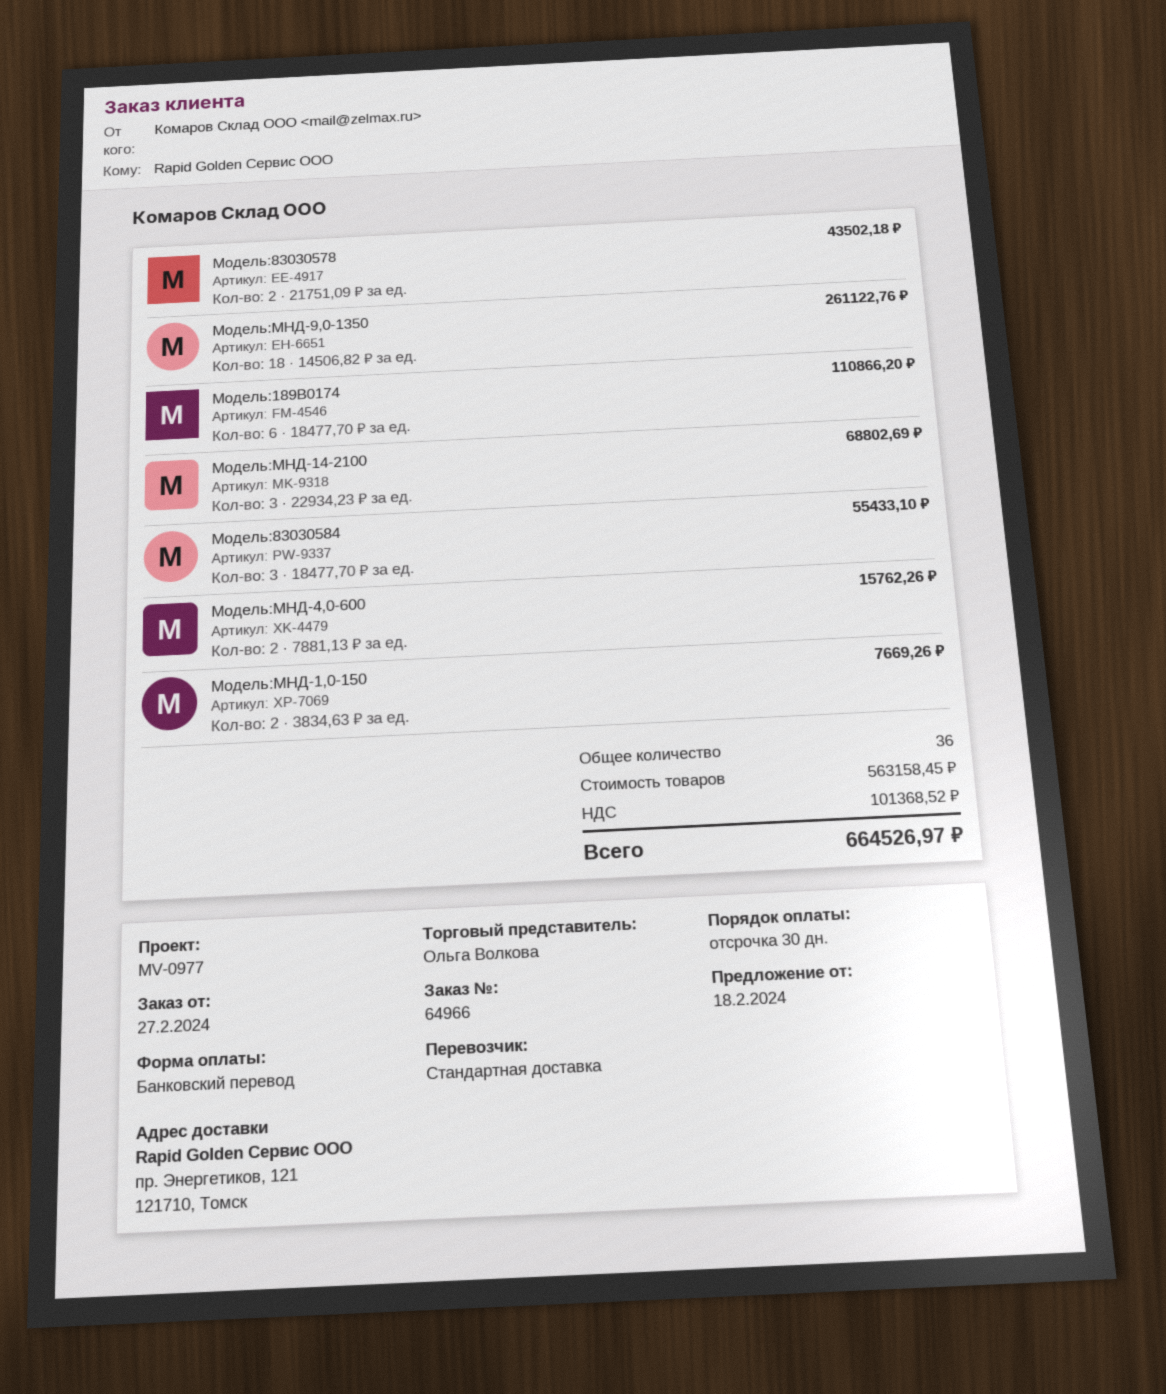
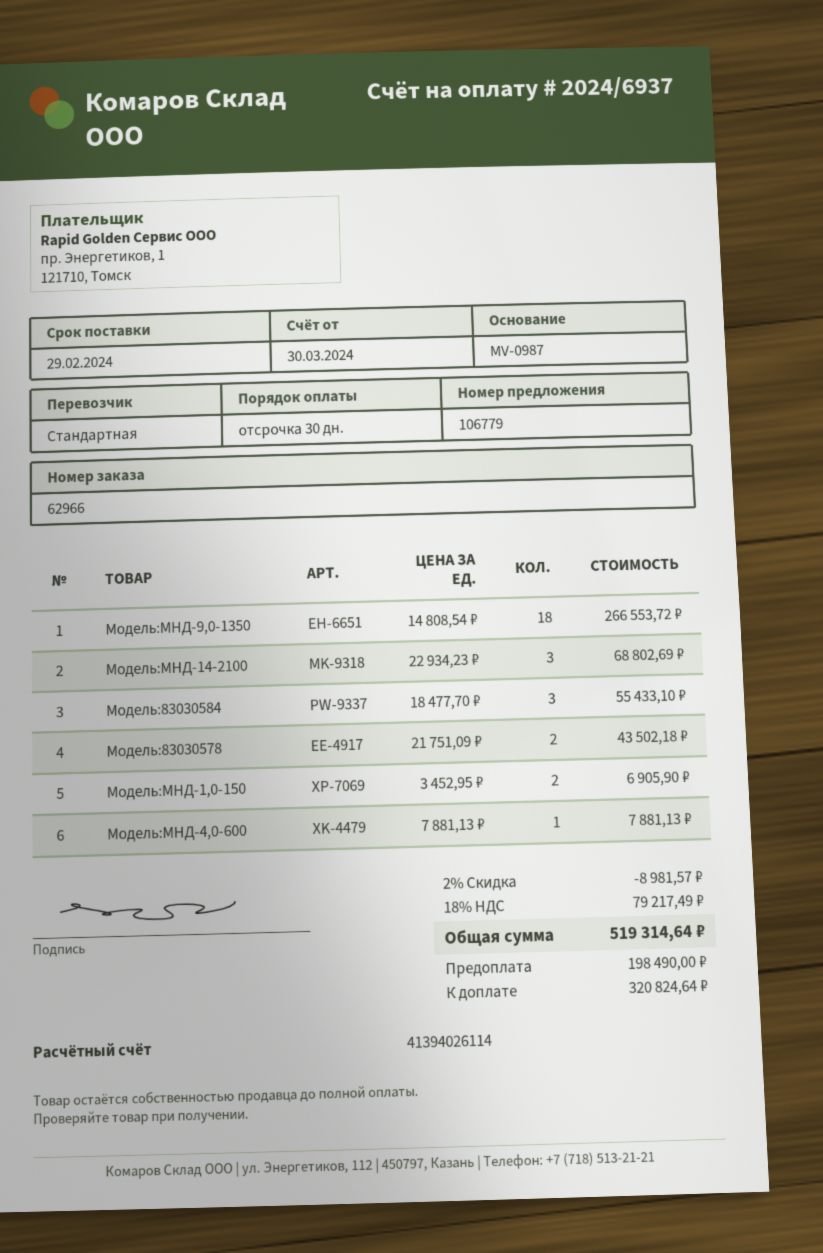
order number: 64966 -> 62966
reference: MV-0977 -> MV-0987
Модель:МНД-9,0-1350: 18 x 14506.82 = 261122.76 -> 18 x 14808.54 = 266553.72
Модель:189B0174: 6 x 18477.70 = 110866.20 -> none
Модель:МНД-4,0-600: 2 x 7881.13 = 15762.26 -> 1 x 7881.13 = 7881.13
Модель:МНД-1,0-150: 2 x 3834.63 = 7669.26 -> 2 x 3452.95 = 6905.90
discount: none -> 2% = 8981.57
tax: 101368.52 -> 79217.49
total: 664526.97 -> 519314.64

